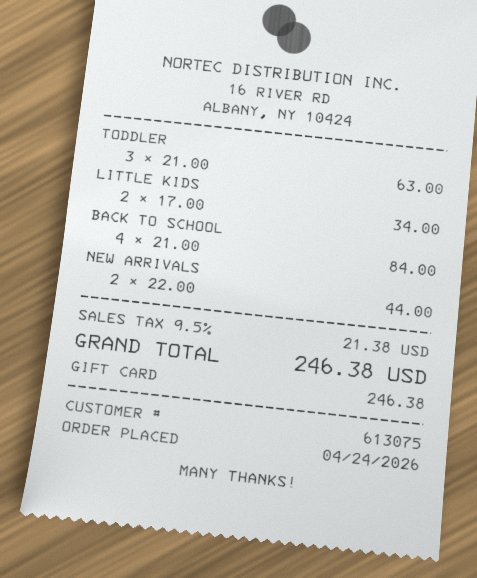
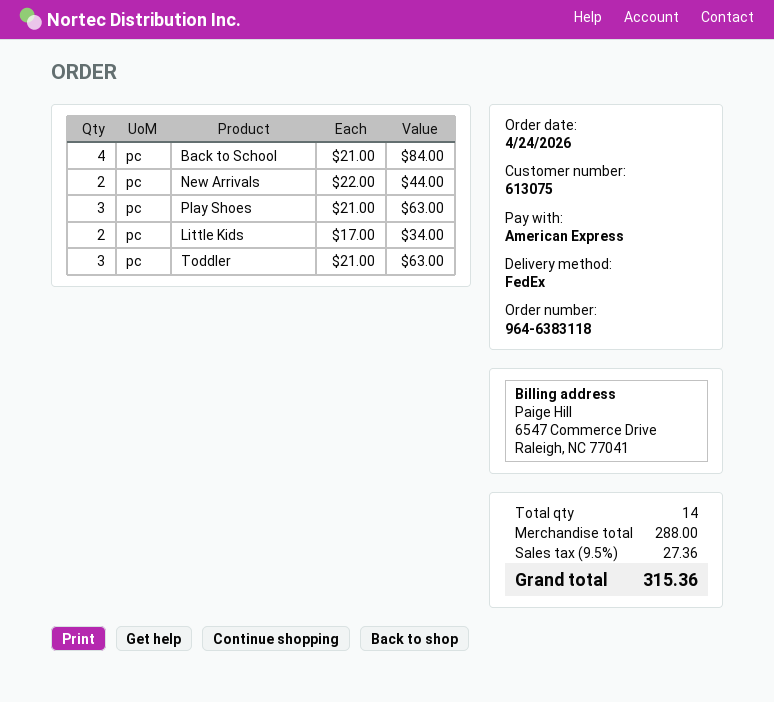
payment method: gift card -> American Express
Play Shoes: none -> 3 x 21.00 = 63.00
tax: 9.5% = 21.38 -> 9.5% = 27.36
total: 246.38 -> 315.36

